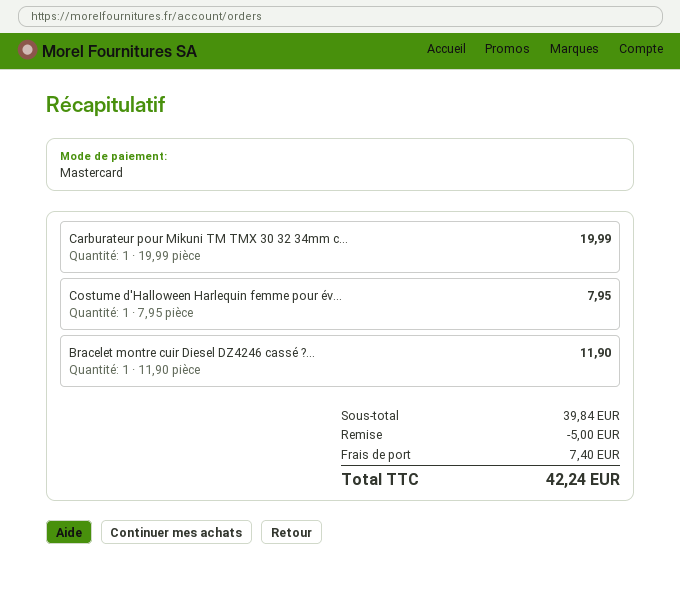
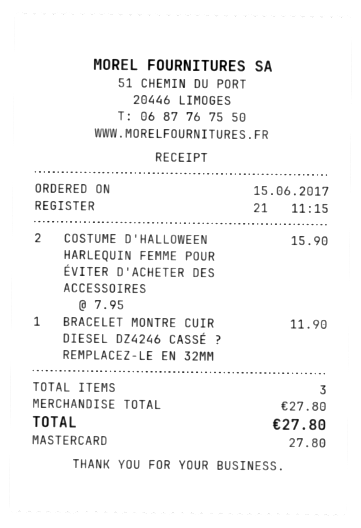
Carburateur pour Mikuni TM TMX 30 32 34mm c...: 1 x 19.99 = 19.99 -> none
Costume d'Halloween Harlequin femme pour év...: 1 x 7.95 = 7.95 -> 2 x 7.95 = 15.90
subtotal: 39.84 -> 27.80
discount: 5.00 -> none
shipping: 7.40 -> none
total: 42.24 -> 27.80

